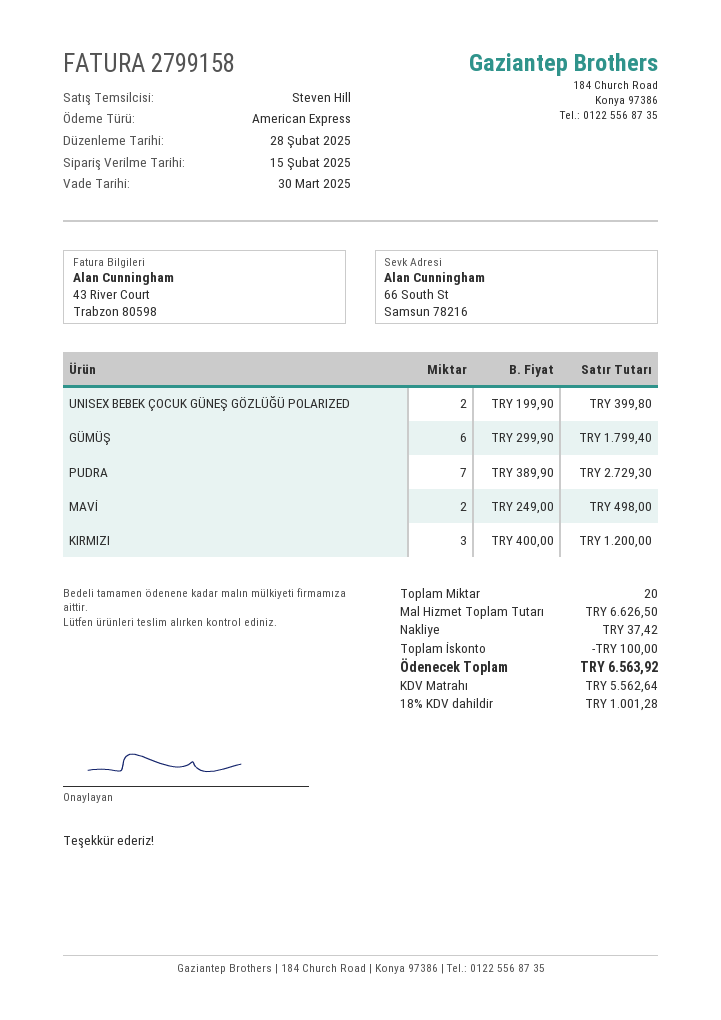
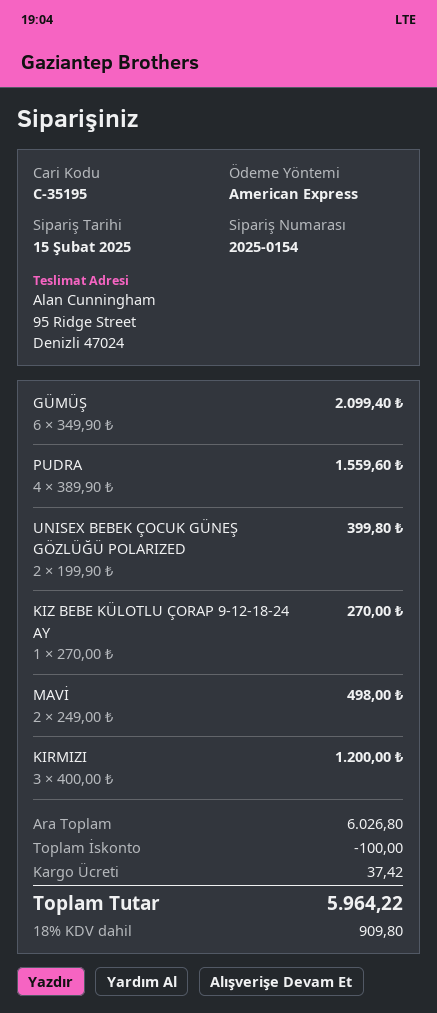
ship to: 66 South St, Samsun 78216 -> 95 Ridge Street, Denizli 47024
GÜMÜŞ: 6 x 299.90 = 1799.40 -> 6 x 349.90 = 2099.40
PUDRA: 7 x 389.90 = 2729.30 -> 4 x 389.90 = 1559.60
KIZ BEBE KÜLOTLU ÇORAP 9-12-18-24 AY: none -> 1 x 270.00 = 270.00
subtotal: 6626.50 -> 6026.80
tax: 18% = 1001.28 -> 18% = 909.80
total: 6563.92 -> 5964.22

